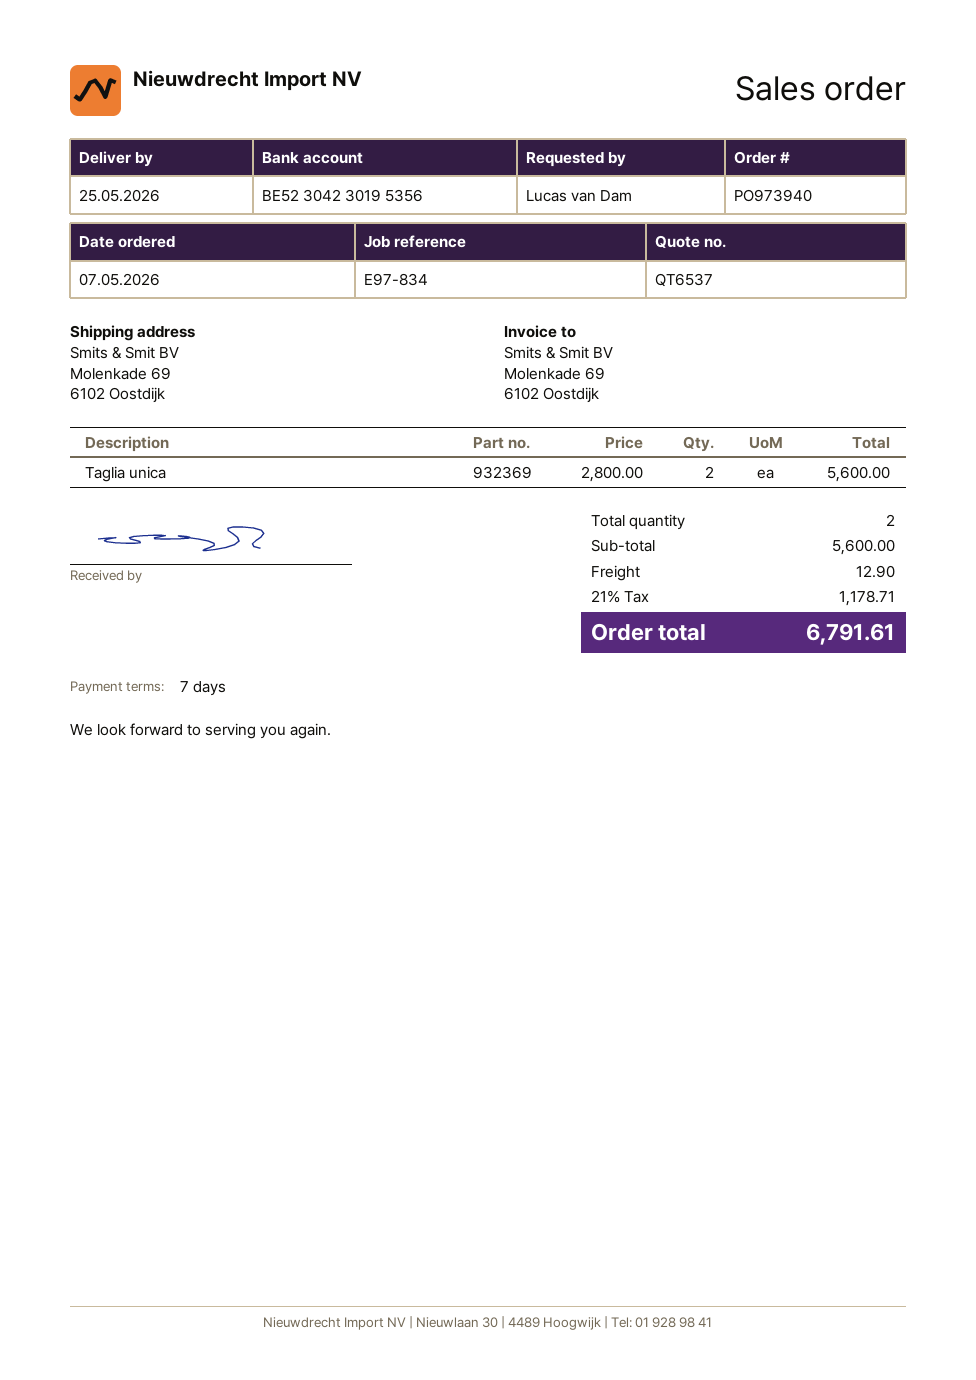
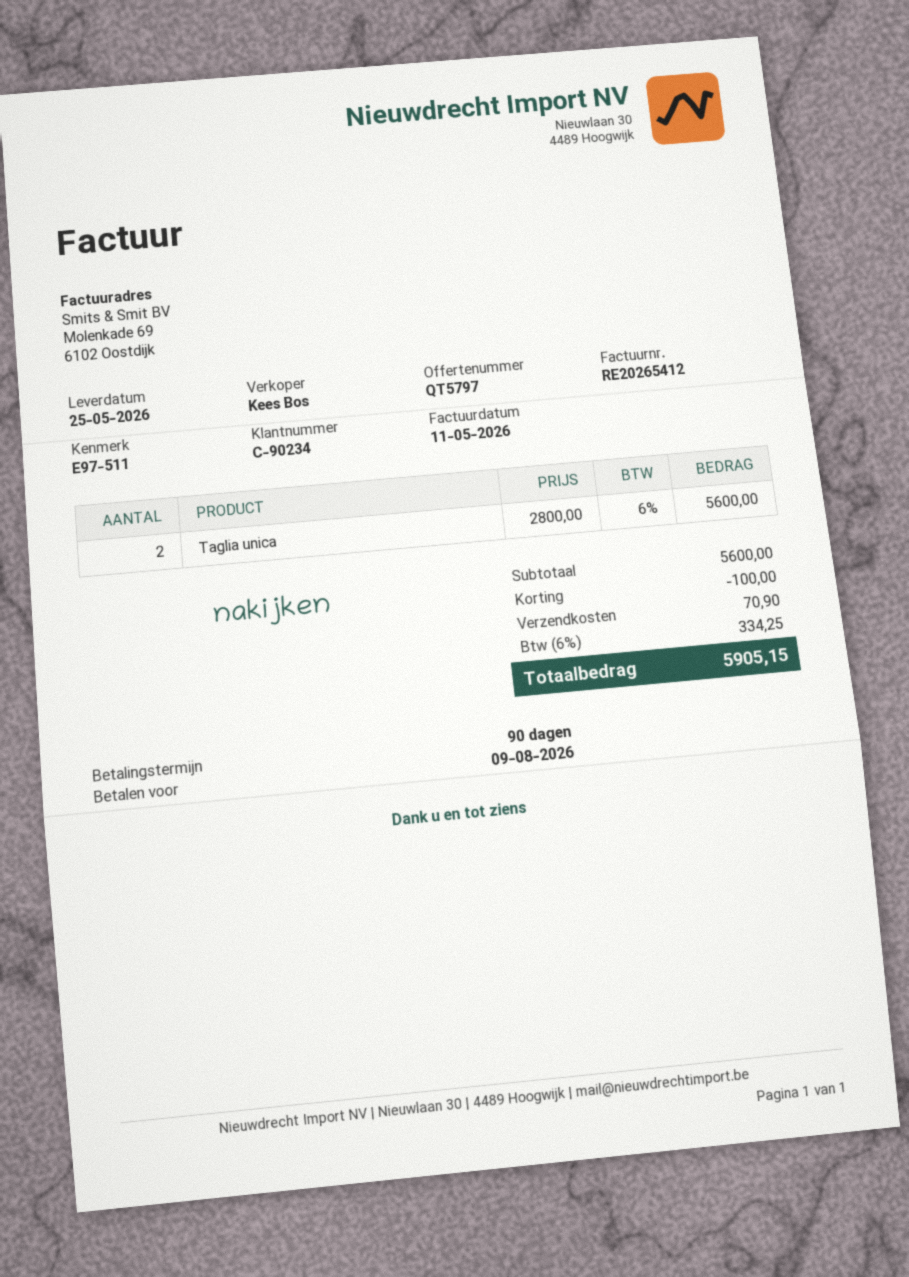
quote number: QT6537 -> QT5797
payment terms: 7 days -> 90 days
reference: E97-834 -> E97-511
discount: none -> 100.00
shipping: 12.90 -> 70.90
tax: 21% = 1178.71 -> 6% = 334.25
total: 6791.61 -> 5905.15

